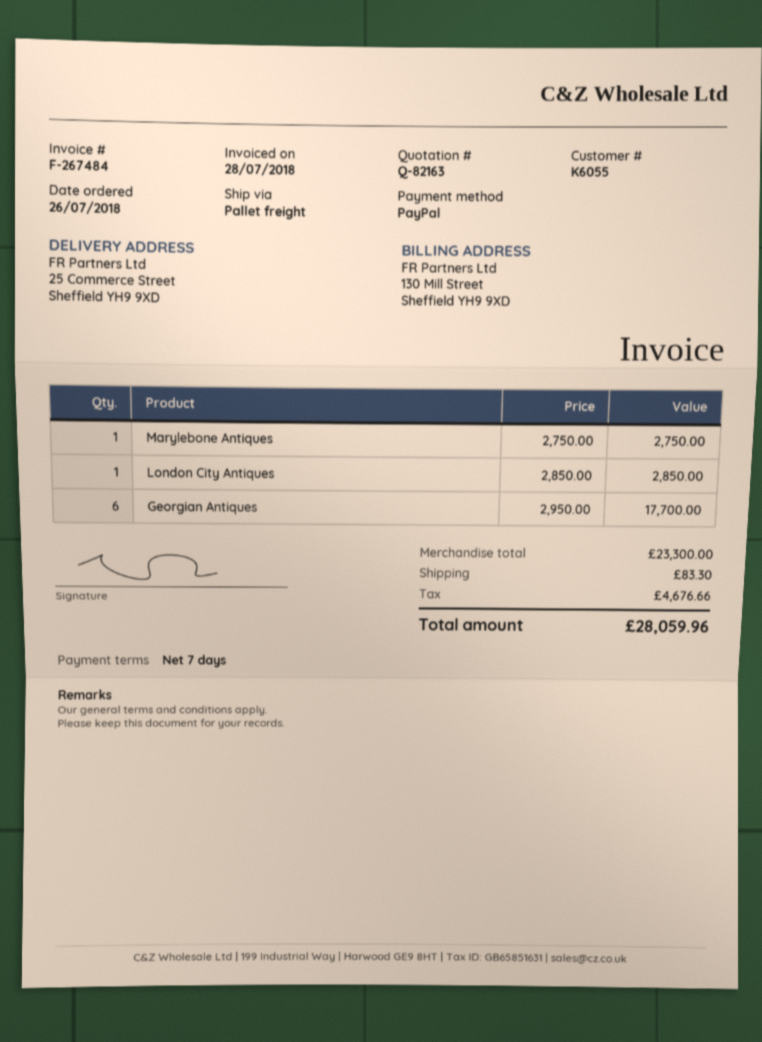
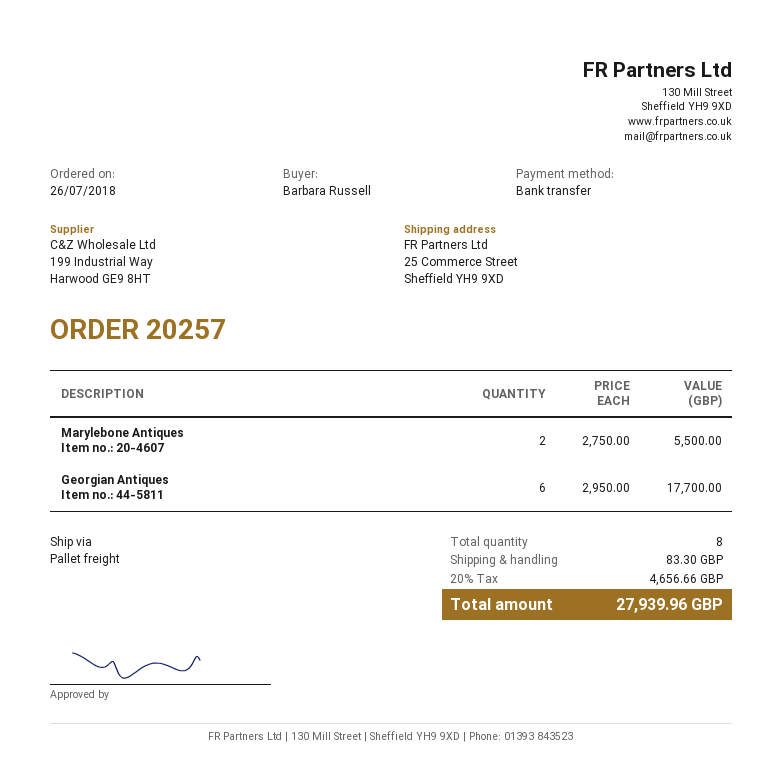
payment method: PayPal -> bank transfer
Marylebone Antiques: 1 x 2750.00 = 2750.00 -> 2 x 2750.00 = 5500.00
London City Antiques: 1 x 2850.00 = 2850.00 -> none
tax: 4676.66 -> 4656.66
total: 28059.96 -> 27939.96

